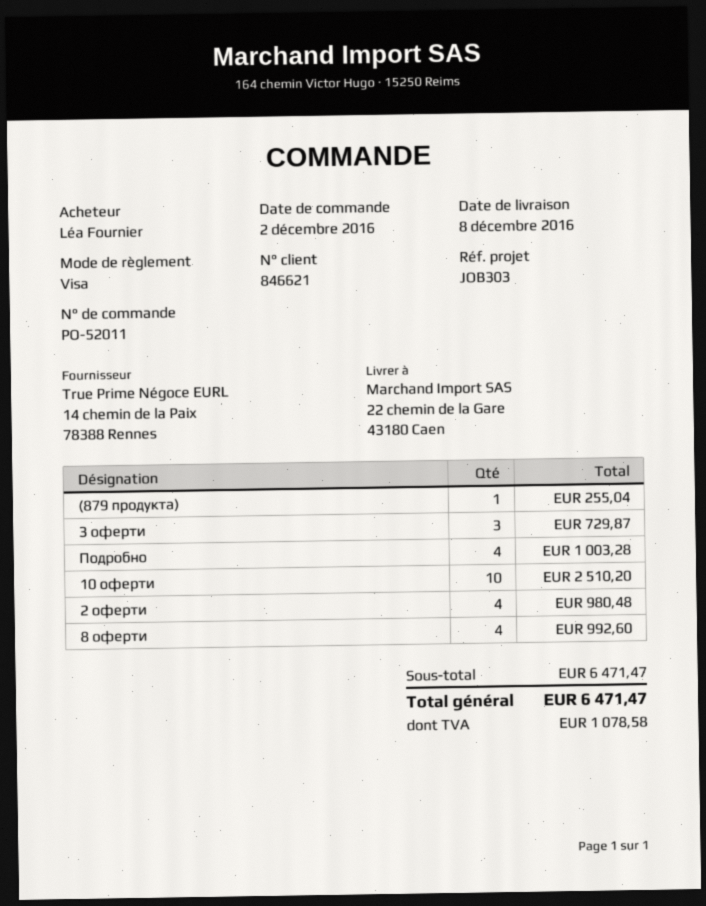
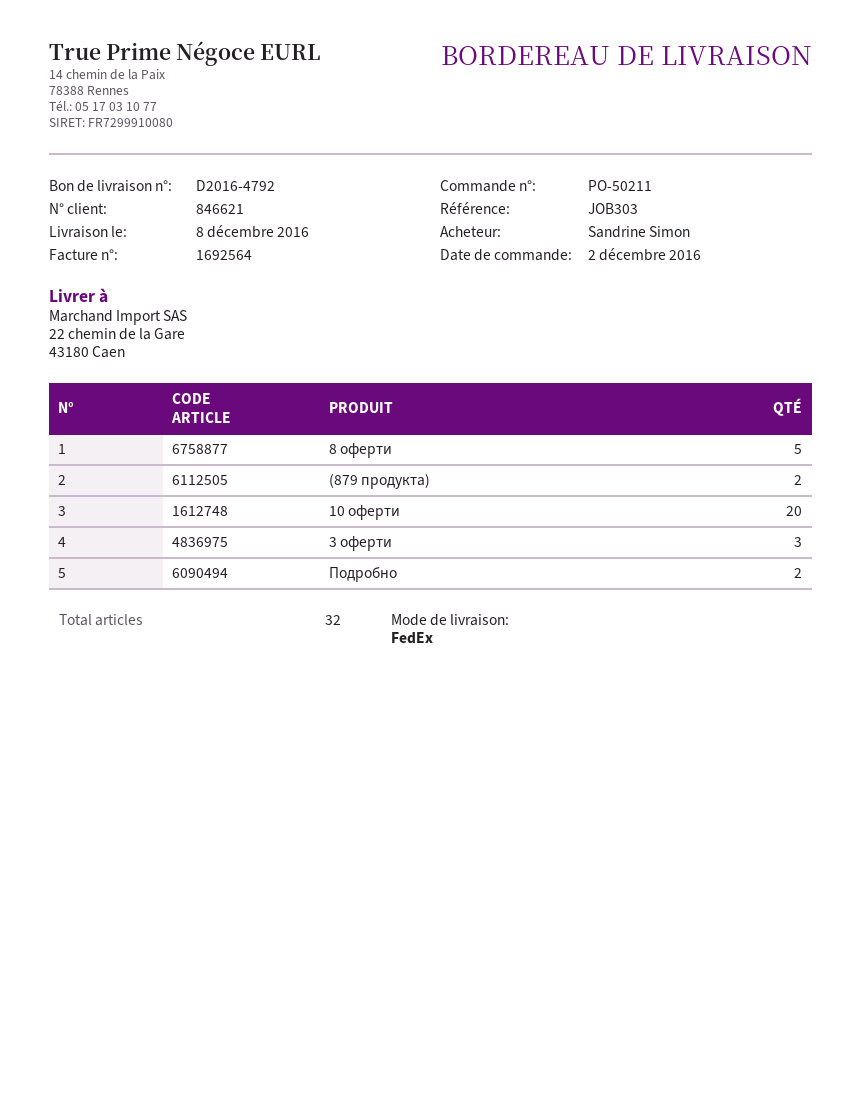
order number: PO-52011 -> PO-50211
ordered by: Léa Fournier -> Sandrine Simon
(879 продукта): 1 -> 2
Подробно: 4 -> 2
10 оферти: 10 -> 20
2 оферти: 4 -> none
8 оферти: 4 -> 5

